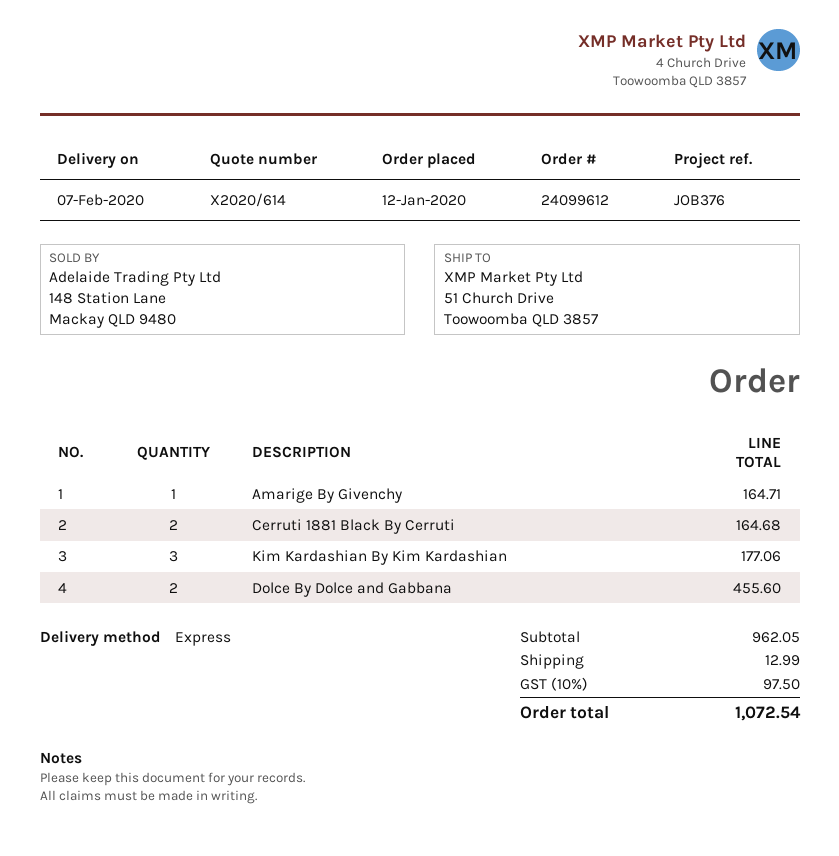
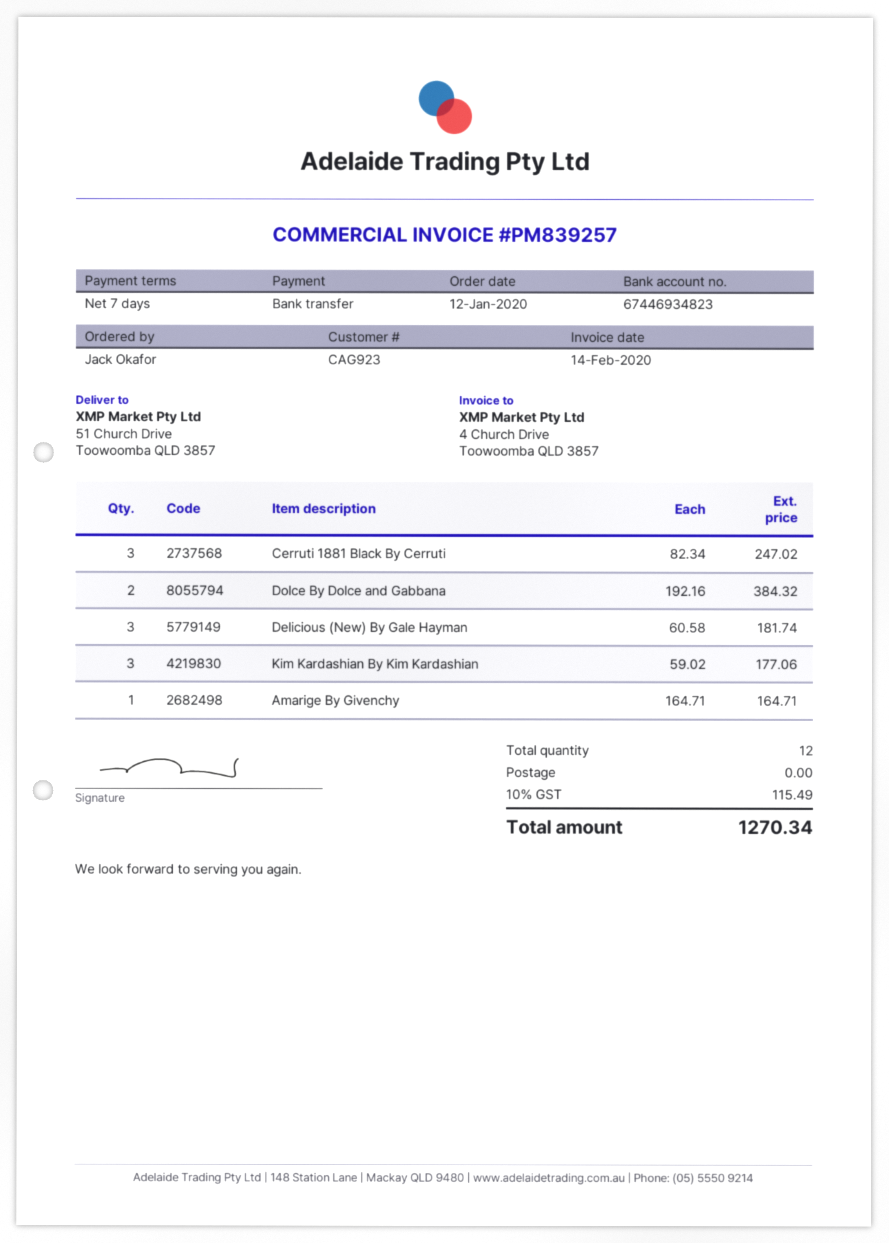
Cerruti 1881 Black By Cerruti: 2 for 164.68 -> 3 for 247.02
Dolce By Dolce and Gabbana: 2 for 455.60 -> 2 for 384.32
Delicious (New) By Gale Hayman: none -> 3 for 181.74
shipping: 12.99 -> 0.00
tax: 10% = 97.50 -> 10% = 115.49
total: 1072.54 -> 1270.34

